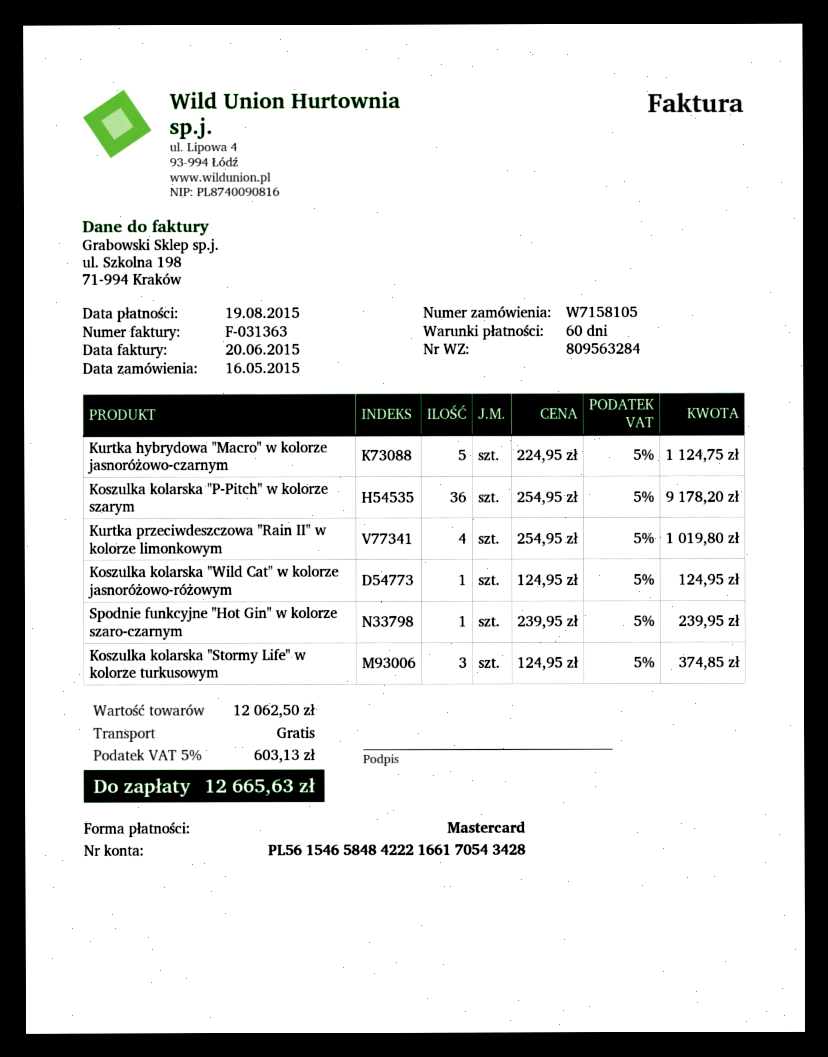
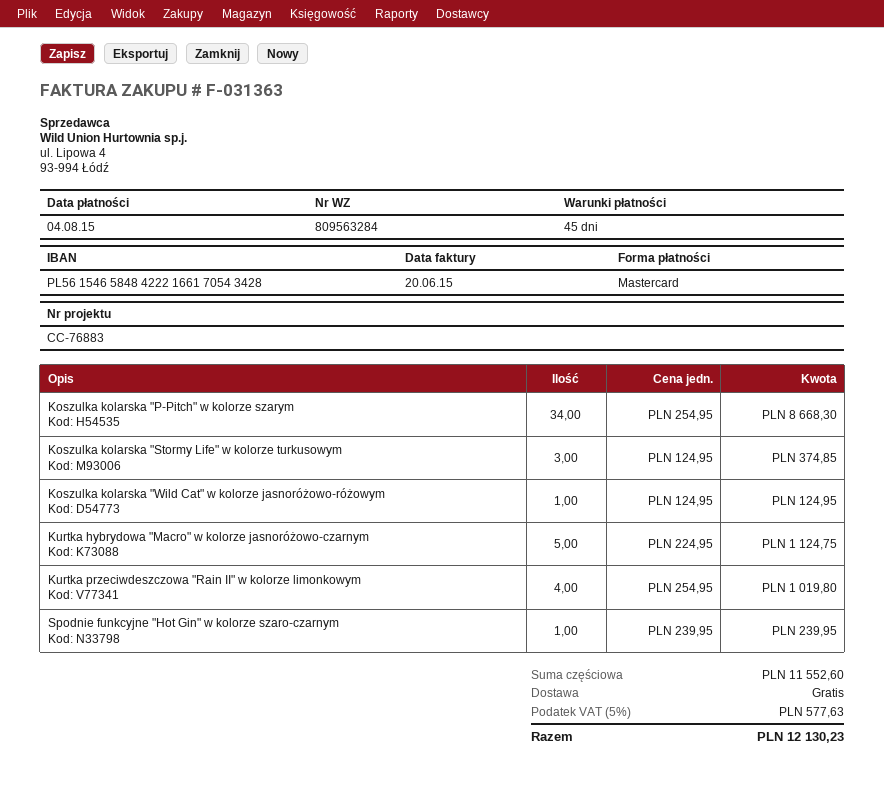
payment terms: 60 days -> 45 days
due date: 2015-08-19 -> 2015-08-04
Koszulka kolarska "P-Pitch" w kolorze szarym: 36 x 254.95 = 9178.20 -> 34 x 254.95 = 8668.30
subtotal: 12062.50 -> 11552.60
tax: 5% = 603.13 -> 5% = 577.63
total: 12665.63 -> 12130.23

